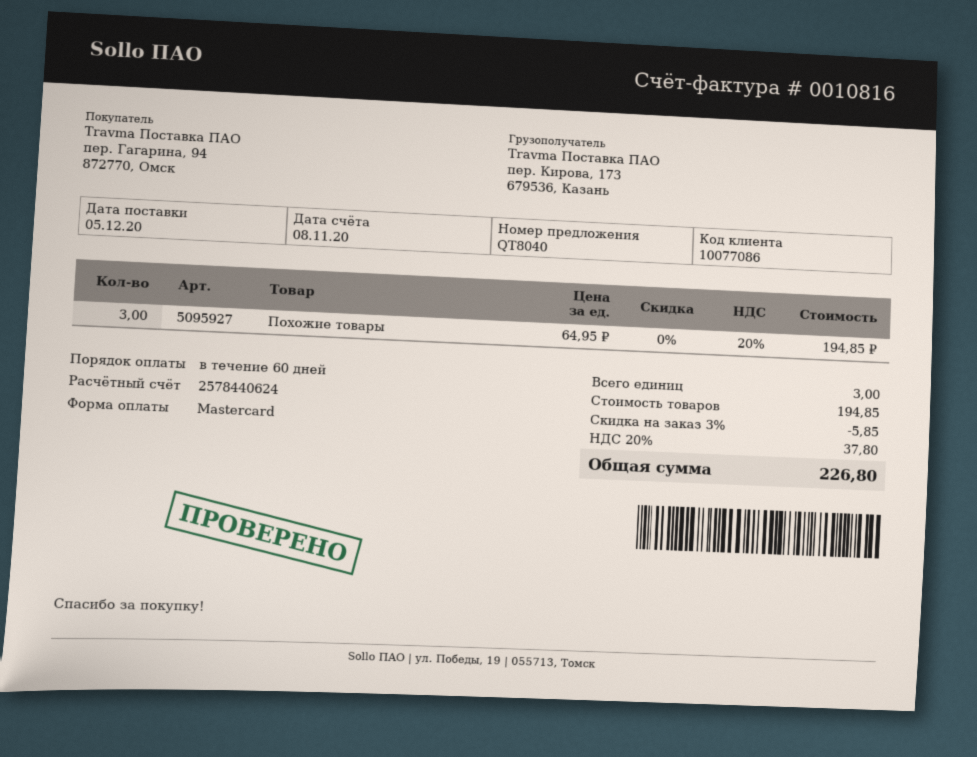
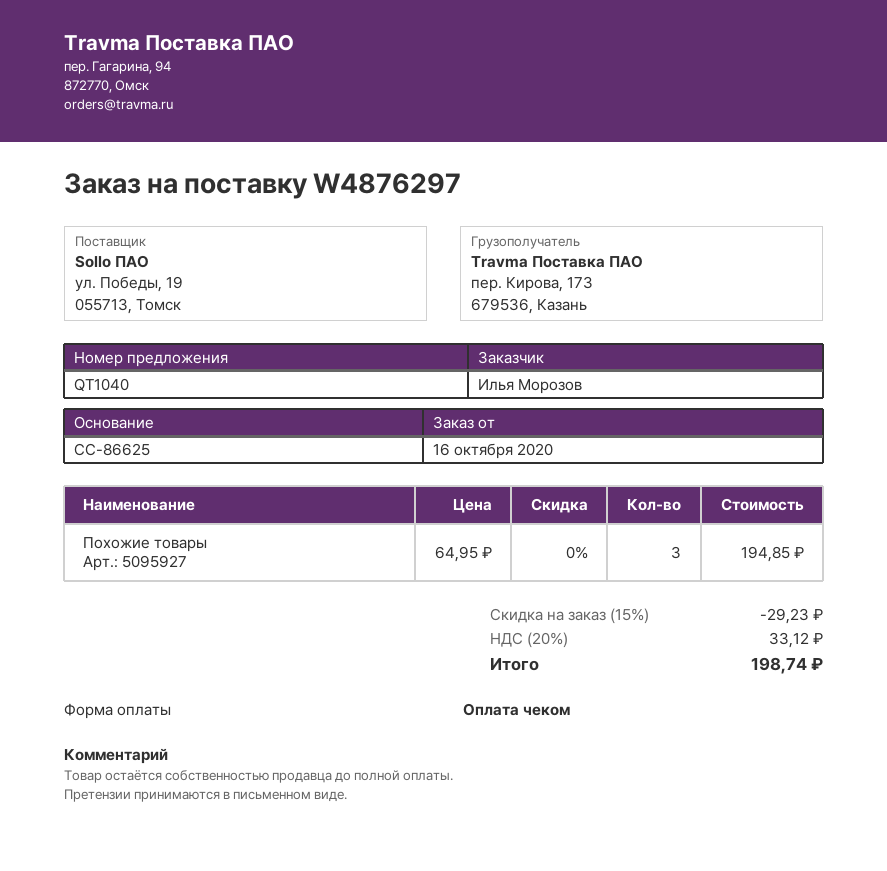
quote number: QT8040 -> QT1040
payment method: Mastercard -> cheque
discount: 3% = 5.85 -> 15% = 29.23
tax: 20% = 37.80 -> 20% = 33.12
total: 226.80 -> 198.74

